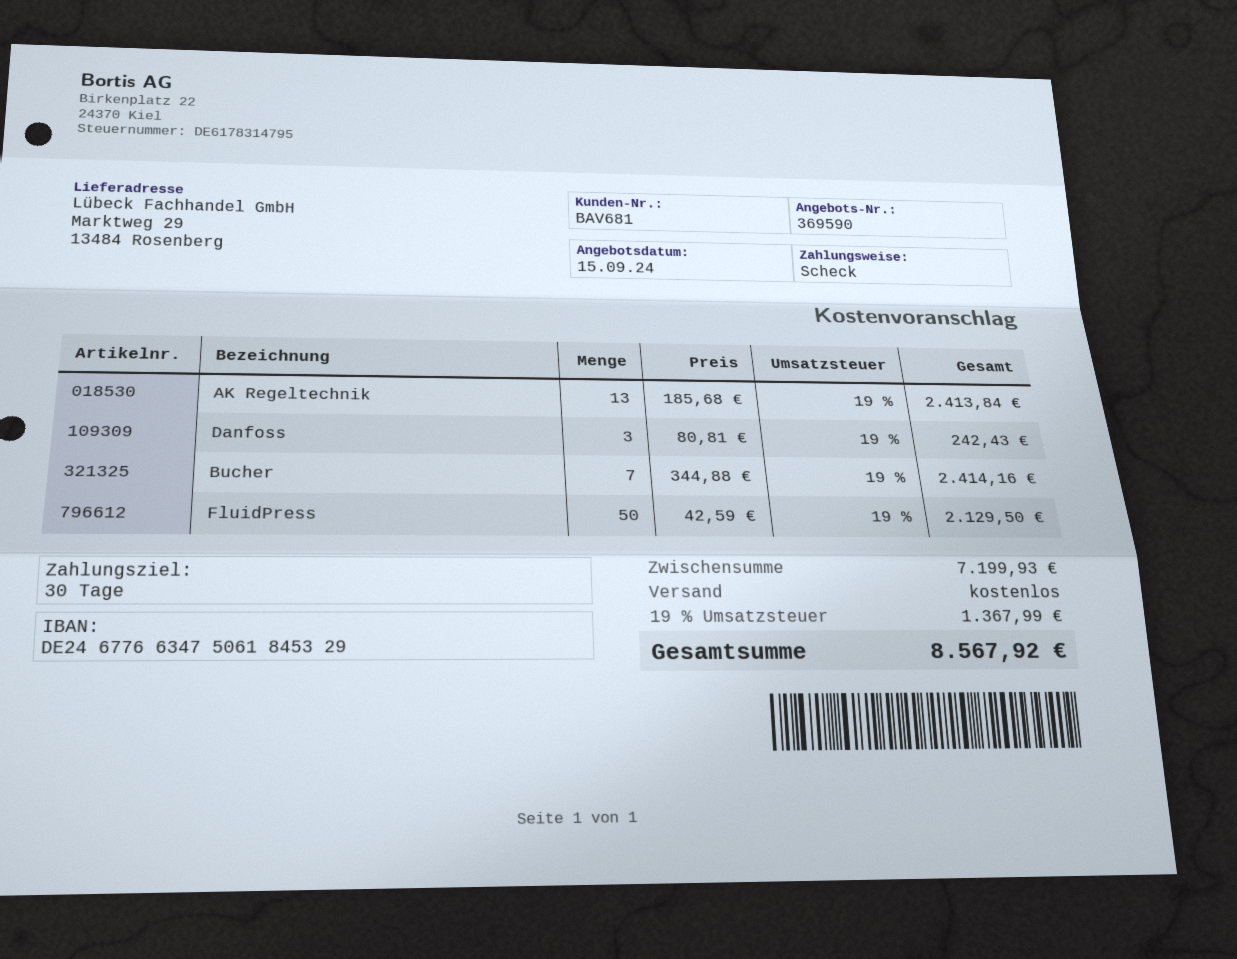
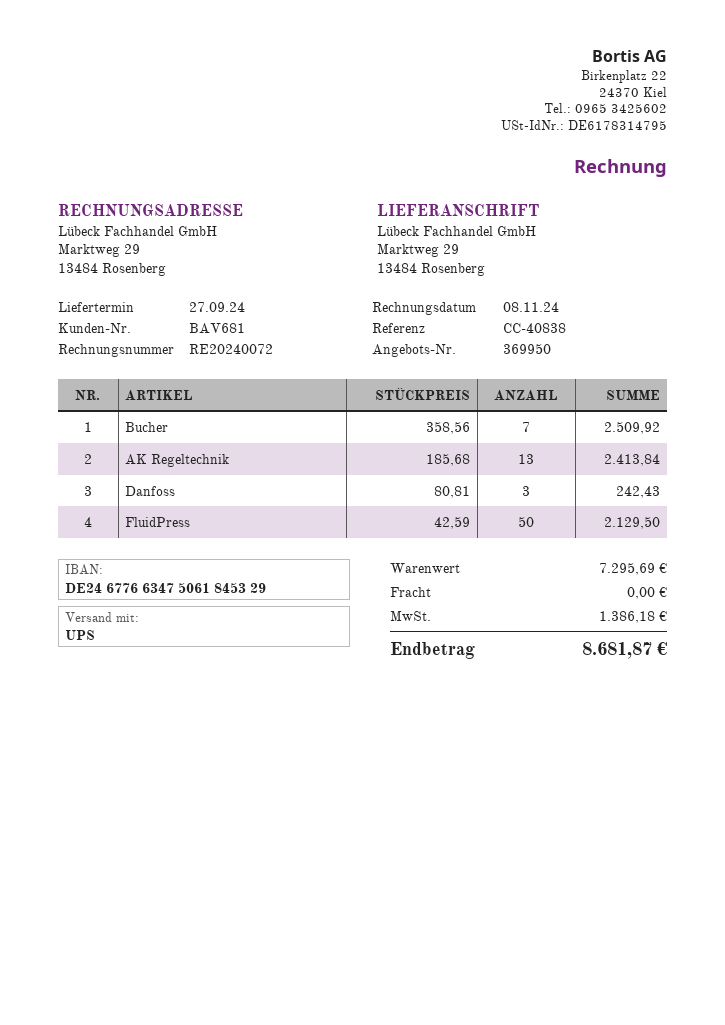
quote number: 369590 -> 369950
Bucher: 7 x 344.88 = 2414.16 -> 7 x 358.56 = 2509.92
subtotal: 7199.93 -> 7295.69
tax: 1367.99 -> 1386.18
total: 8567.92 -> 8681.87

